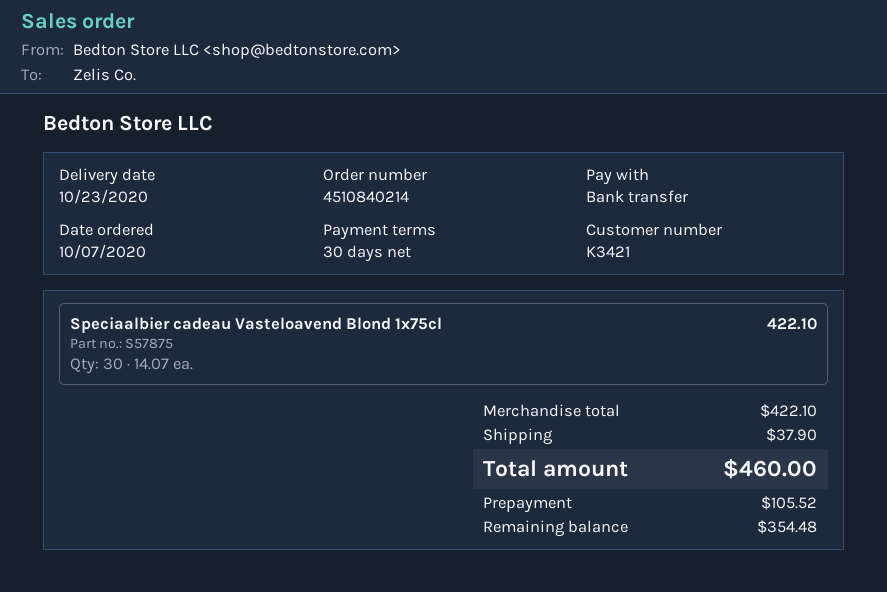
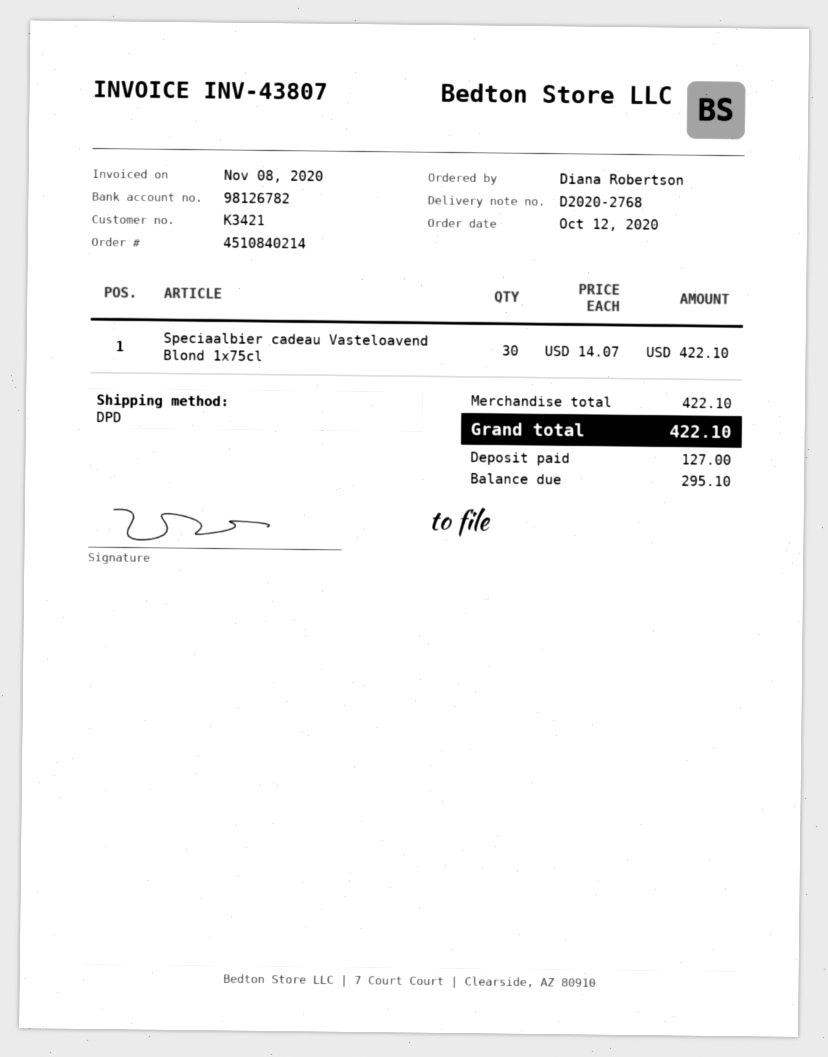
order date: 2020-10-07 -> 2020-10-12
shipping: 37.90 -> none
total: 460.00 -> 422.10
deposit: 105.52 -> 127.00
balance: 354.48 -> 295.10

